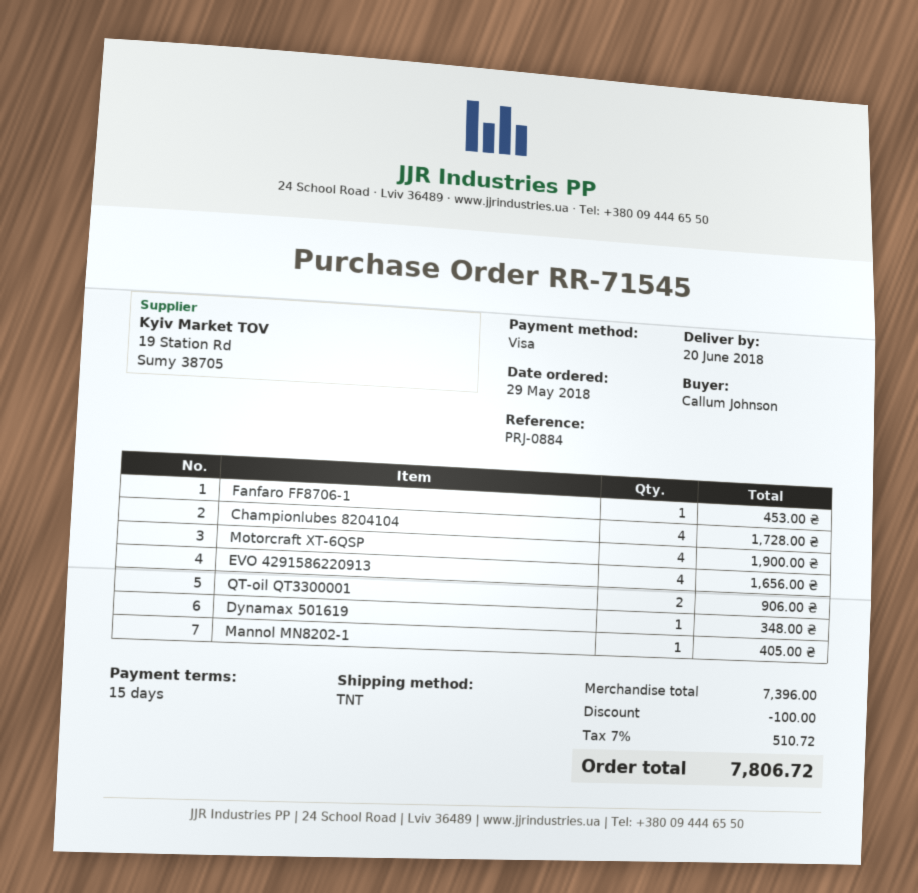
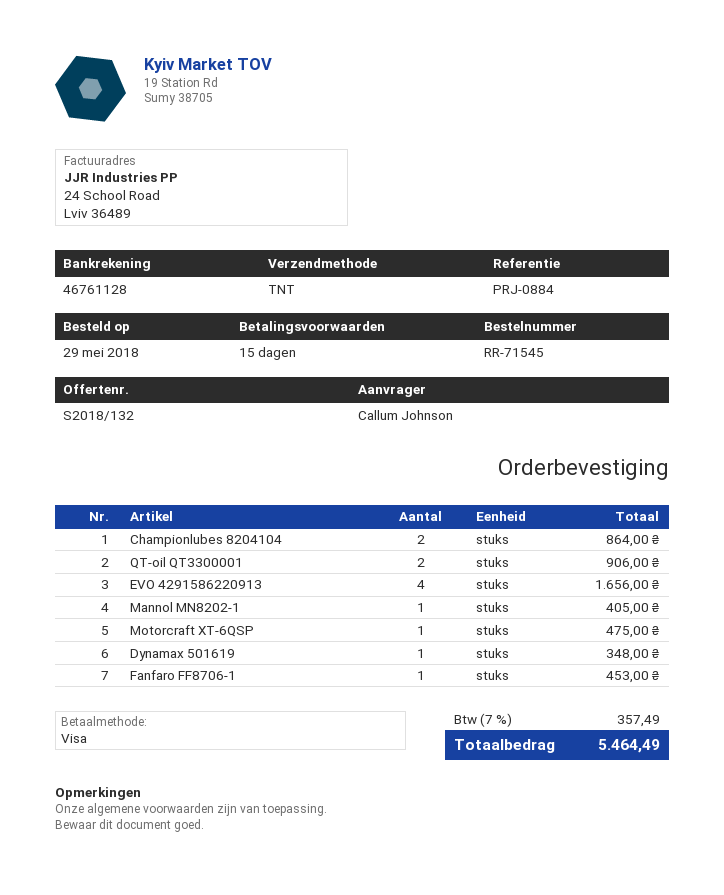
Championlubes 8204104: 4 for 1728.00 -> 2 for 864.00
Motorcraft XT-6QSP: 4 for 1900.00 -> 1 for 475.00
discount: 100.00 -> none
tax: 7% = 510.72 -> 7% = 357.49
total: 7806.72 -> 5464.49

